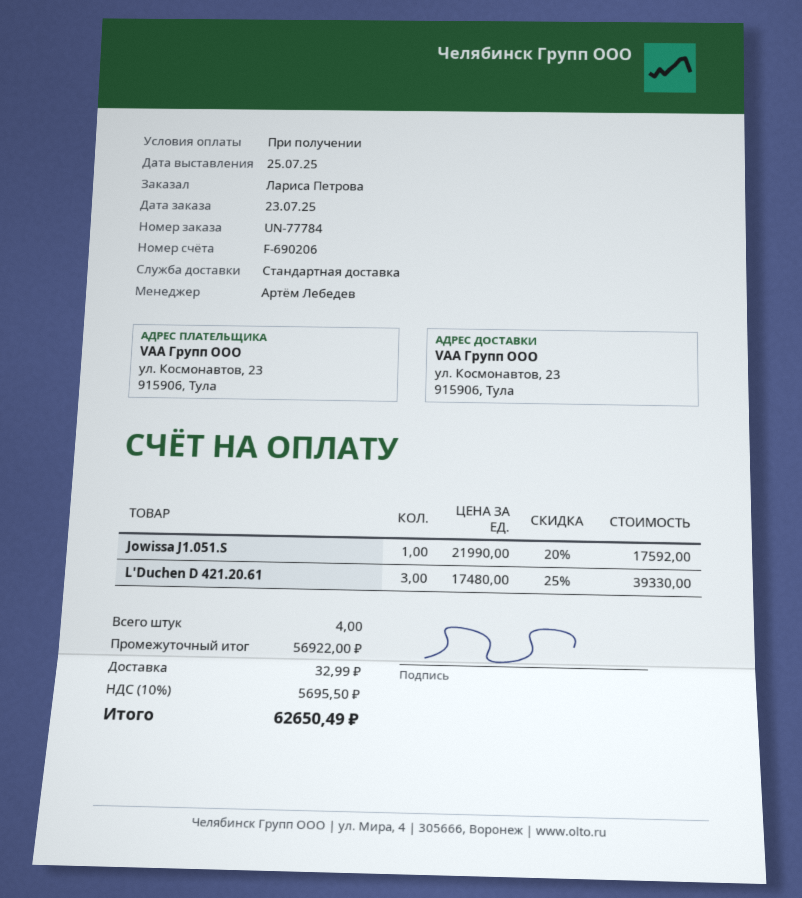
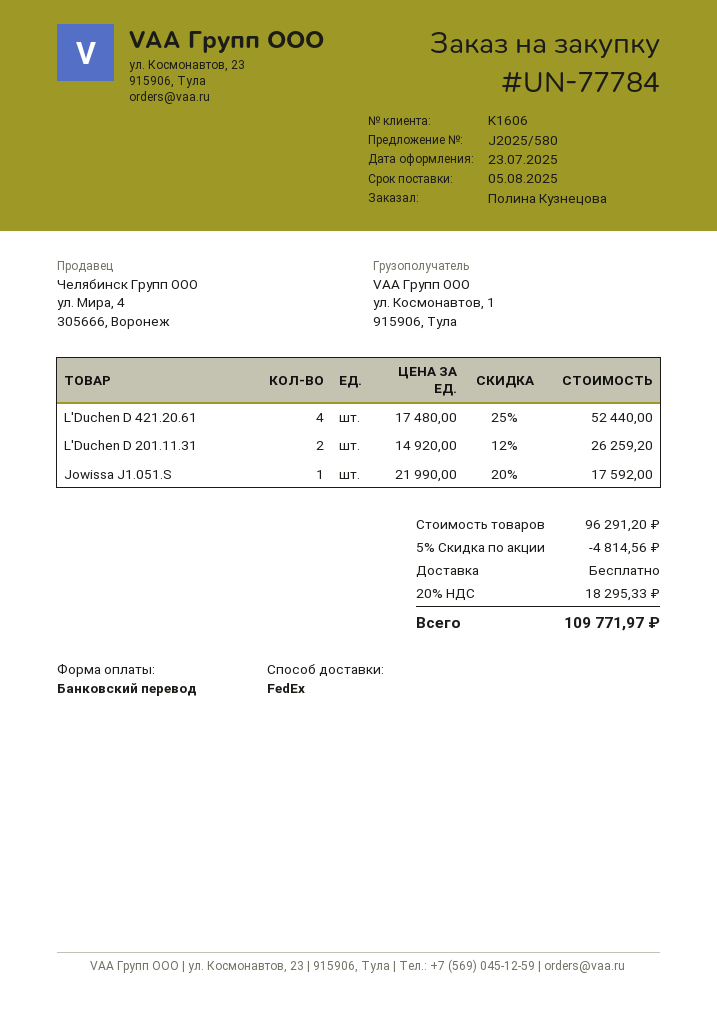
ordered by: Лариса Петрова -> Полина Кузнецова
shipping method: standard -> FedEx
ship to: ул. Космонавтов, 23, 915906, Тула -> ул. Космонавтов, 1, 915906, Тула
L'Duchen D 421.20.61: 3 x 17480.00 - 25% = 39330.00 -> 4 x 17480.00 - 25% = 52440.00
L'Duchen D 201.11.31: none -> 2 x 14920.00 - 12% = 26259.20
subtotal: 56922.00 -> 96291.20
discount: none -> 5% = 4814.56
shipping: 32.99 -> 0.00
tax: 10% = 5695.50 -> 20% = 18295.33
total: 62650.49 -> 109771.97

